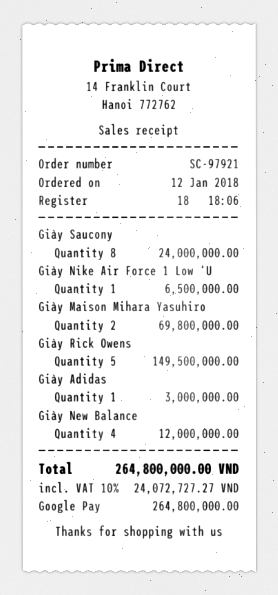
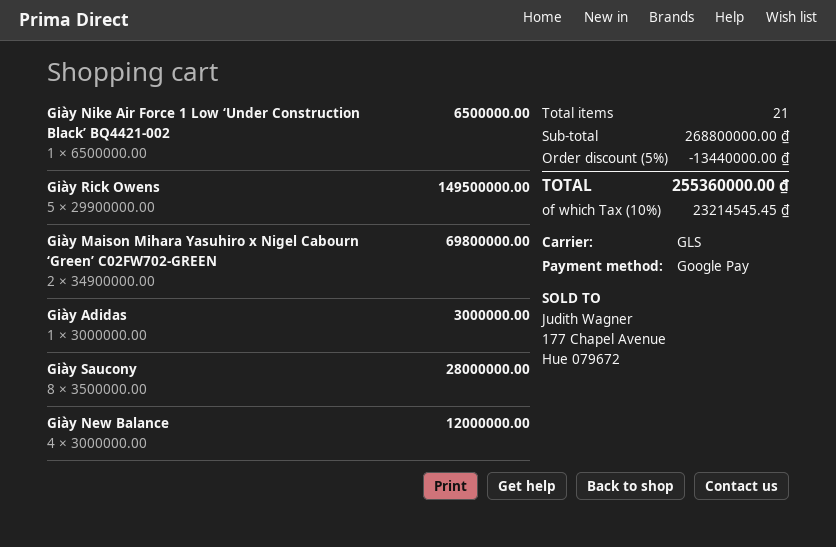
Giày Saucony: 8 for 24000000.00 -> 8 for 28000000.00
discount: none -> 5% = 13440000.00
tax: 10% = 24072727.27 -> 10% = 23214545.45
total: 264800000.00 -> 255360000.00

